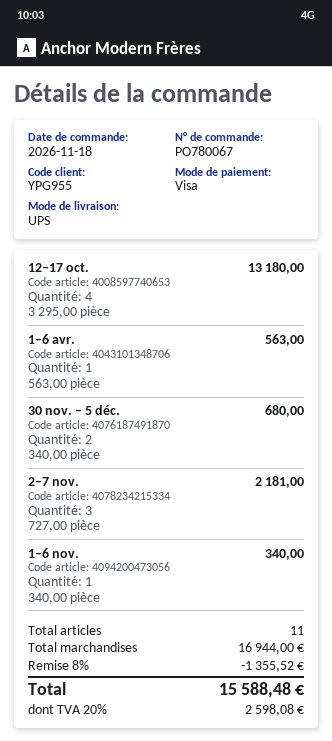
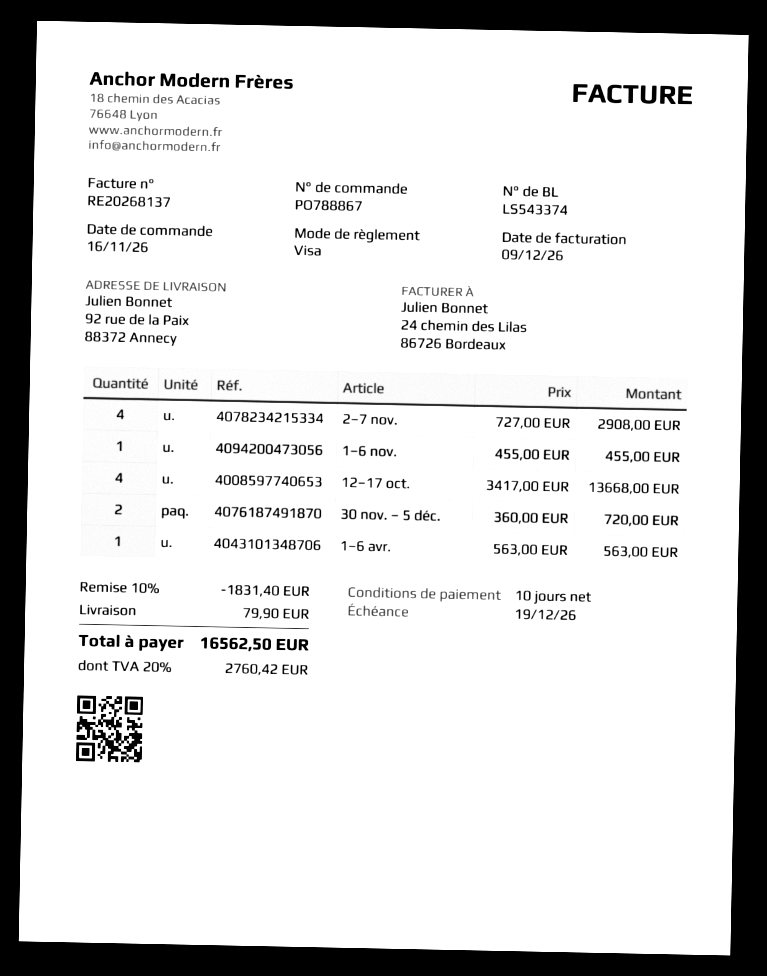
order number: PO780067 -> PO788867
order date: 2026-11-18 -> 2026-11-16
12–17 oct.: 4 x 3295.00 = 13180.00 -> 4 x 3417.00 = 13668.00
30 nov. – 5 déc.: 2 x 340.00 = 680.00 -> 2 x 360.00 = 720.00
2–7 nov.: 3 x 727.00 = 2181.00 -> 4 x 727.00 = 2908.00
1–6 nov.: 1 x 340.00 = 340.00 -> 1 x 455.00 = 455.00
discount: 8% = 1355.52 -> 10% = 1831.40
shipping: none -> 79.90
tax: 20% = 2598.08 -> 20% = 2760.42
total: 15588.48 -> 16562.50

